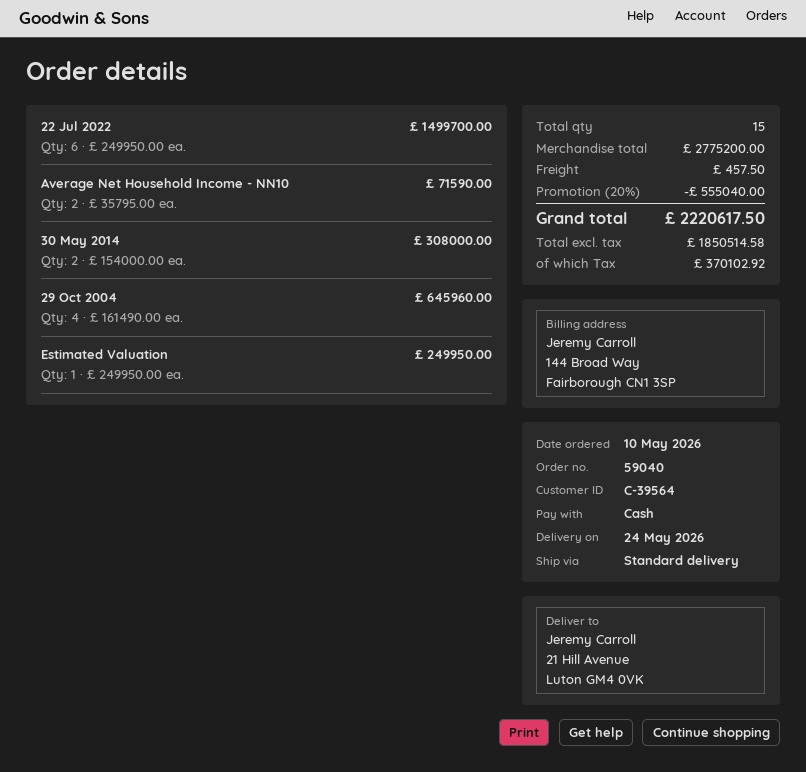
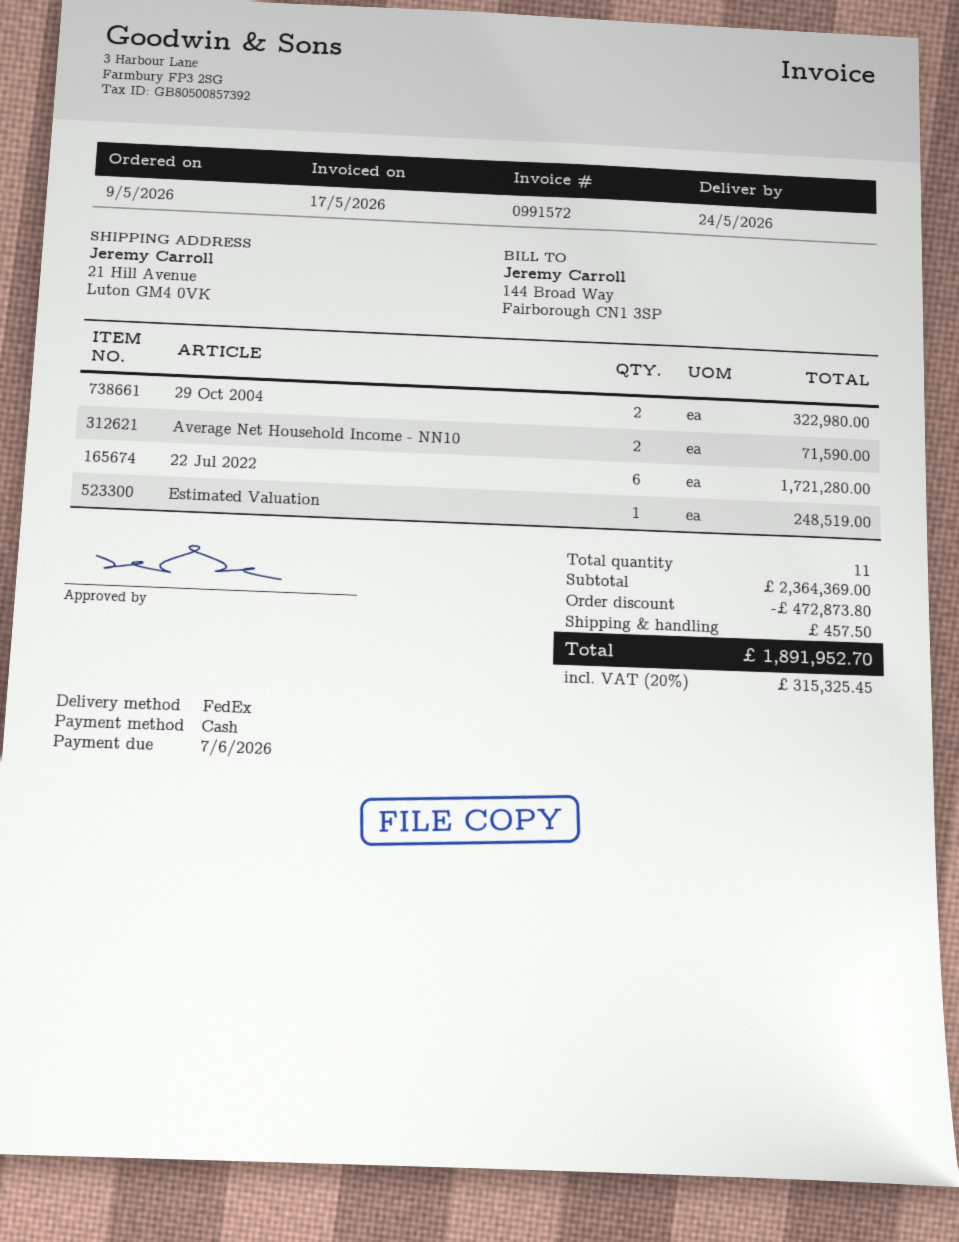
order date: 2026-05-10 -> 2026-05-09
shipping method: standard -> FedEx
22 Jul 2022: 6 for 1499700.00 -> 6 for 1721280.00
30 May 2014: 2 for 308000.00 -> none
29 Oct 2004: 4 for 645960.00 -> 2 for 322980.00
Estimated Valuation: 1 for 249950.00 -> 1 for 248519.00
total quantity: 15 -> 11
subtotal: 2775200.00 -> 2364369.00
discount: 555040.00 -> 472873.80
tax: 370102.92 -> 315325.45
total: 2220617.50 -> 1891952.70

